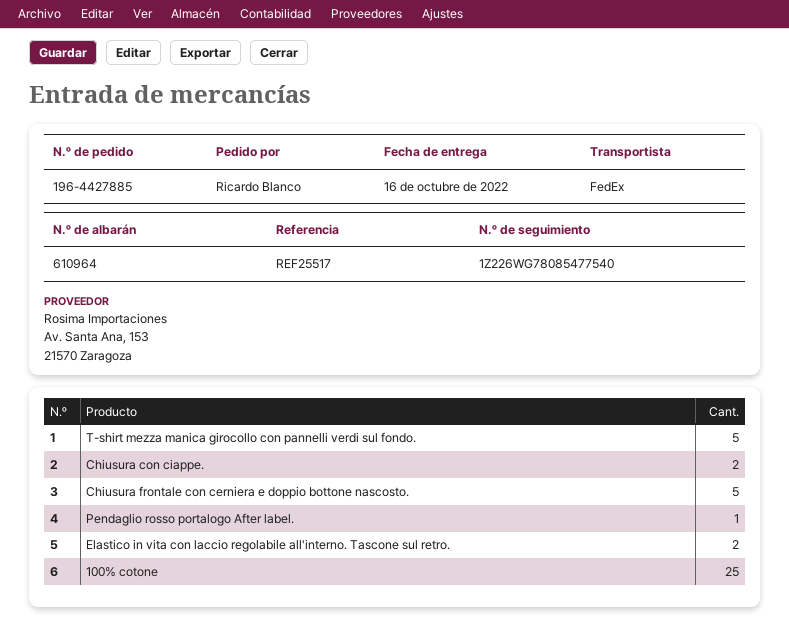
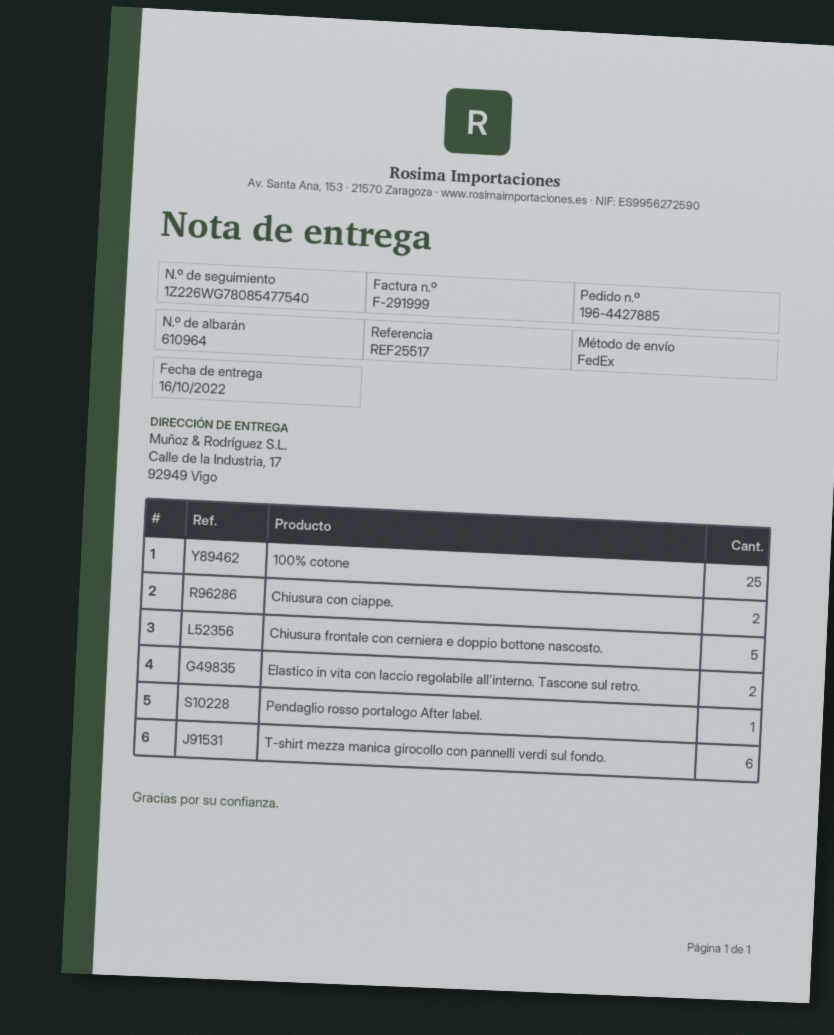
T-shirt mezza manica girocollo con pannelli verdi sul fondo.: 5 -> 6

